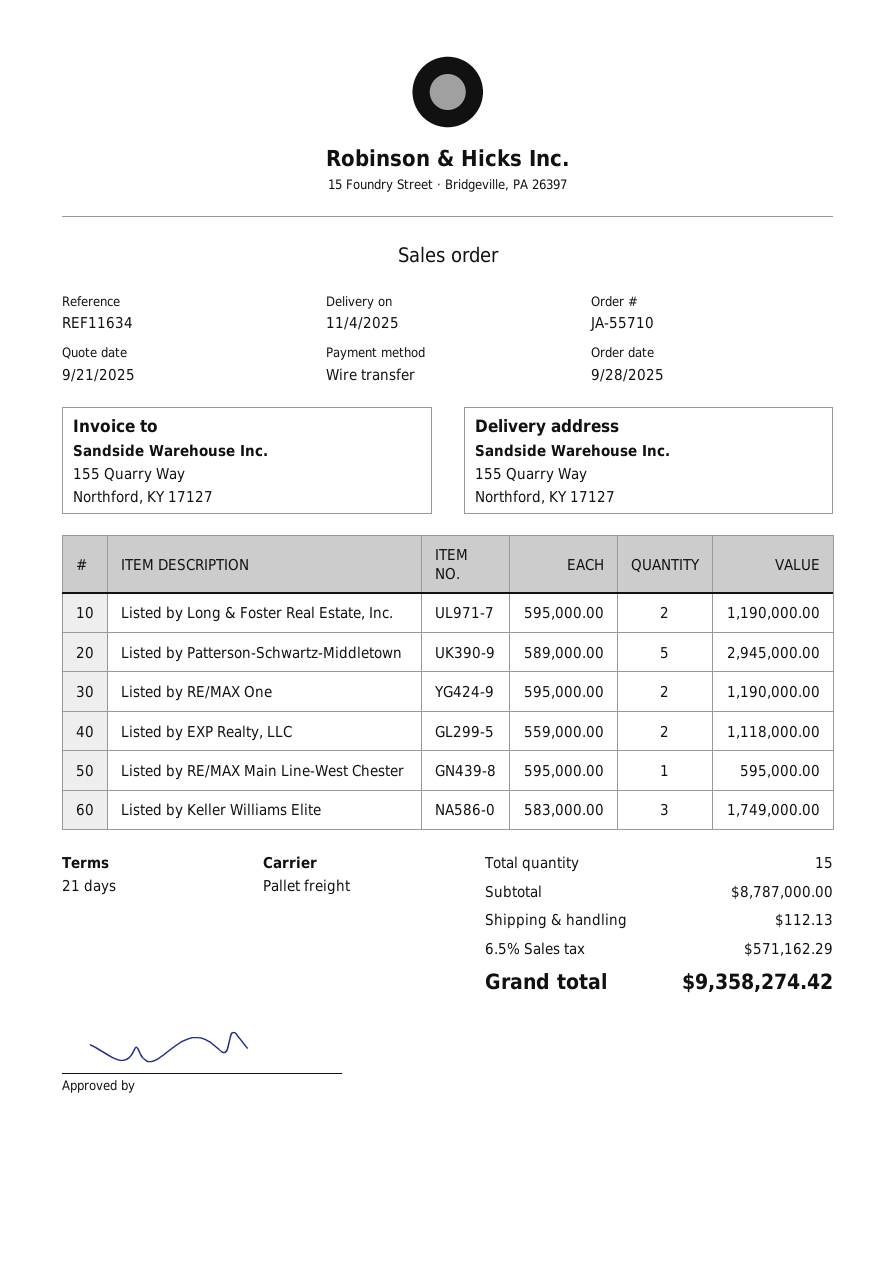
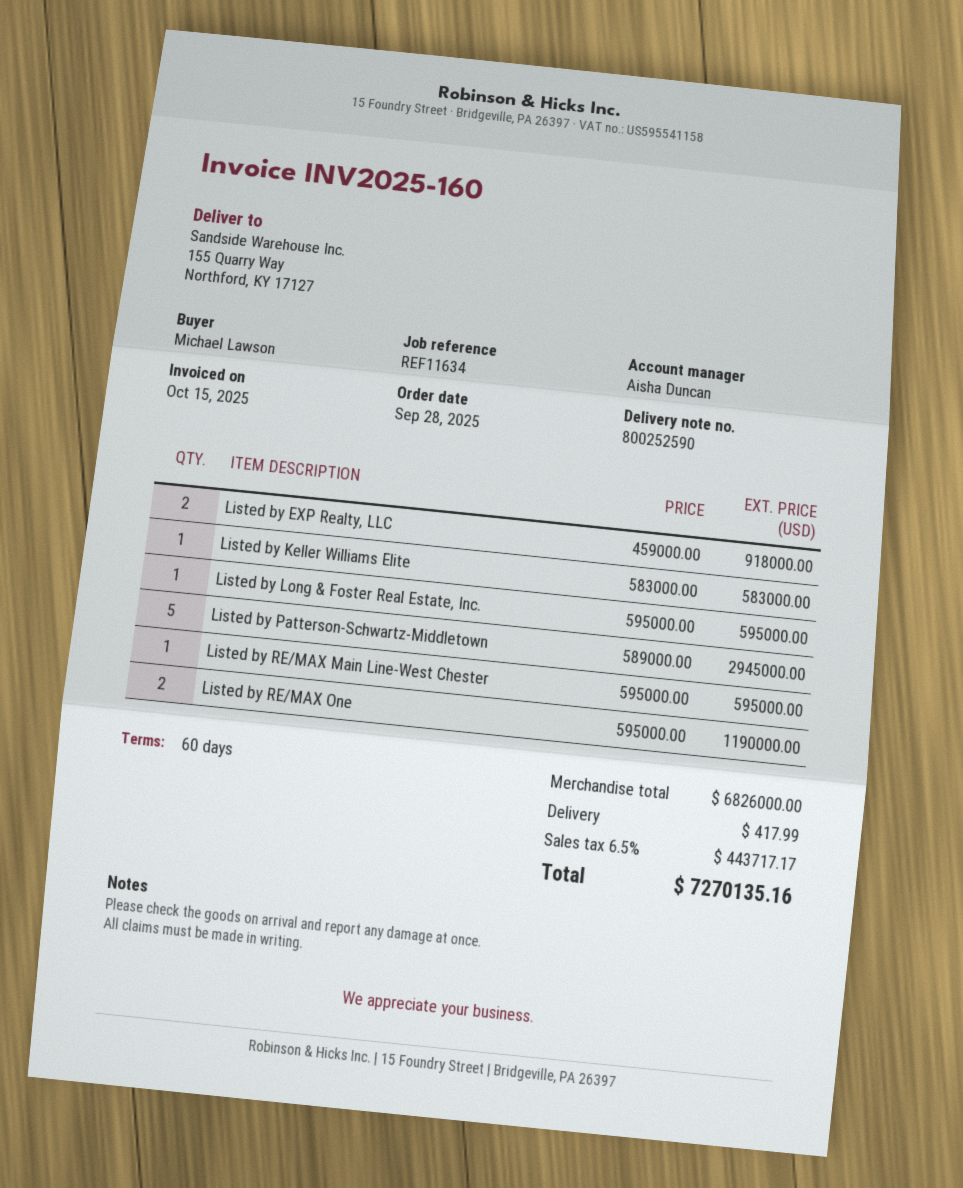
payment terms: 21 days -> 60 days
Listed by Long & Foster Real Estate, Inc.: 2 x 595000.00 = 1190000.00 -> 1 x 595000.00 = 595000.00
Listed by EXP Realty, LLC: 2 x 559000.00 = 1118000.00 -> 2 x 459000.00 = 918000.00
Listed by Keller Williams Elite: 3 x 583000.00 = 1749000.00 -> 1 x 583000.00 = 583000.00
subtotal: 8787000.00 -> 6826000.00
shipping: 112.13 -> 417.99
tax: 6.5% = 571162.29 -> 6.5% = 443717.17
total: 9358274.42 -> 7270135.16

